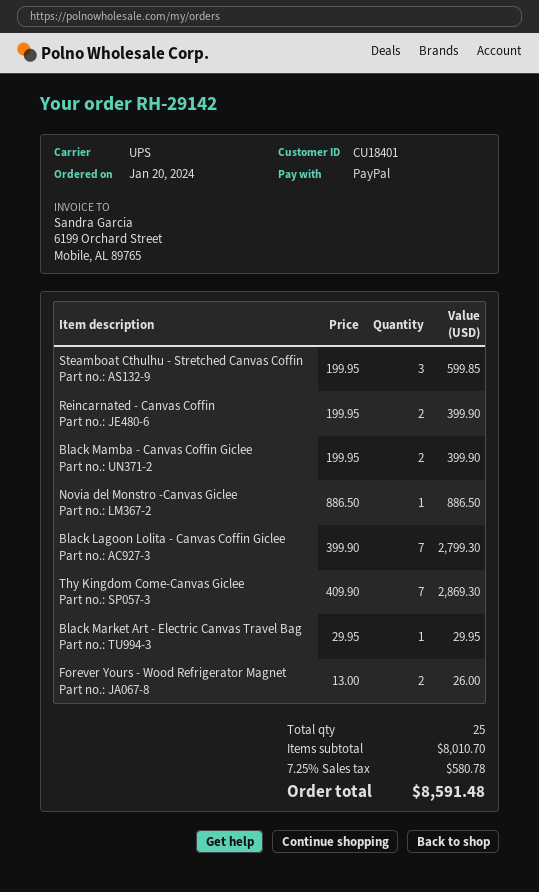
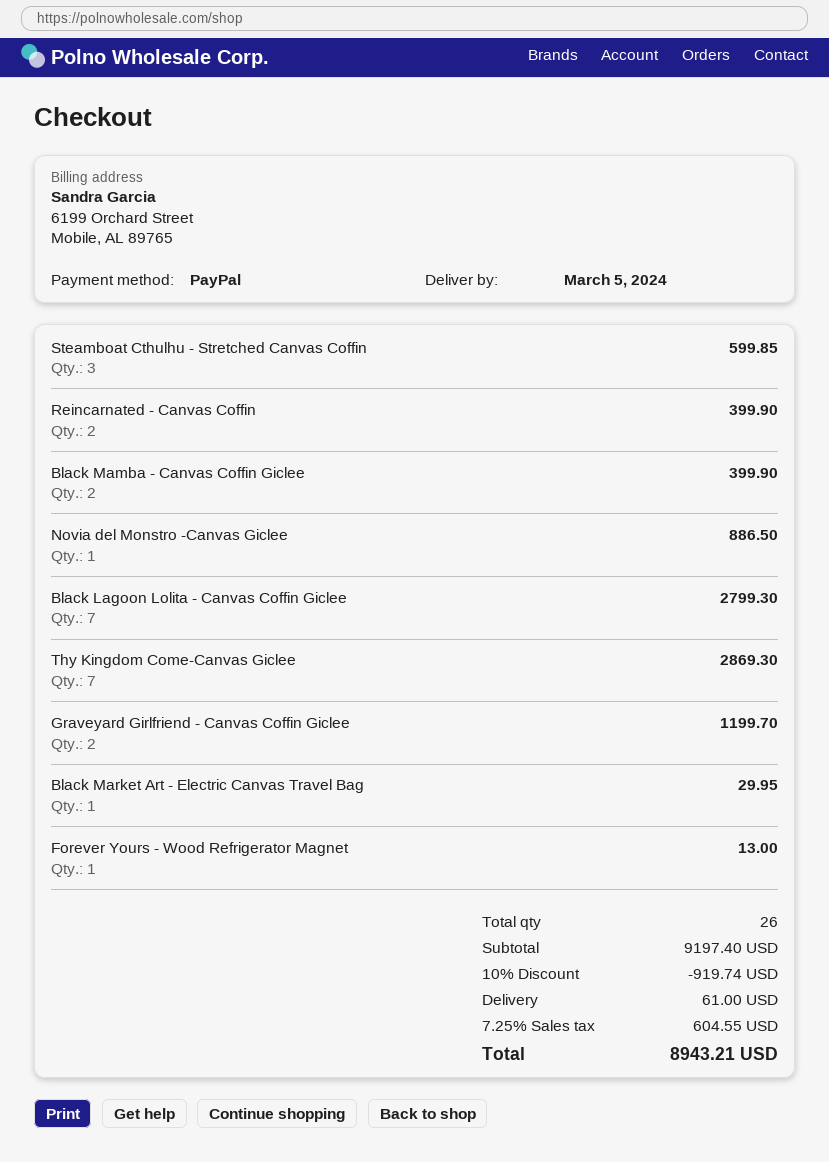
Forever Yours - Wood Refrigerator Magnet: 2 for 26.00 -> 1 for 13.00
Graveyard Girlfriend - Canvas Coffin Giclee: none -> 2 for 1199.70
total quantity: 25 -> 26
subtotal: 8010.70 -> 9197.40
discount: none -> 10% = 919.74
shipping: none -> 61.00
tax: 7.25% = 580.78 -> 7.25% = 604.55
total: 8591.48 -> 8943.21

